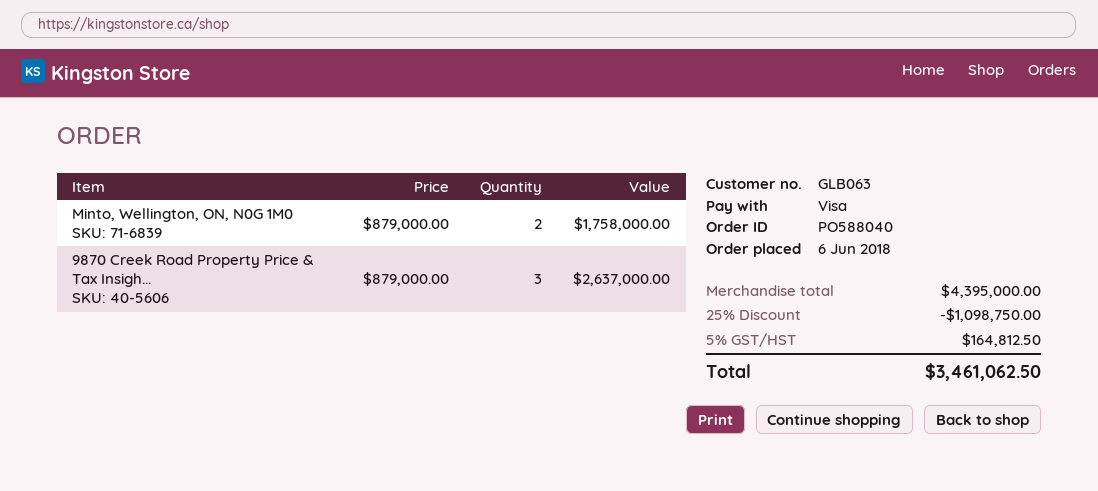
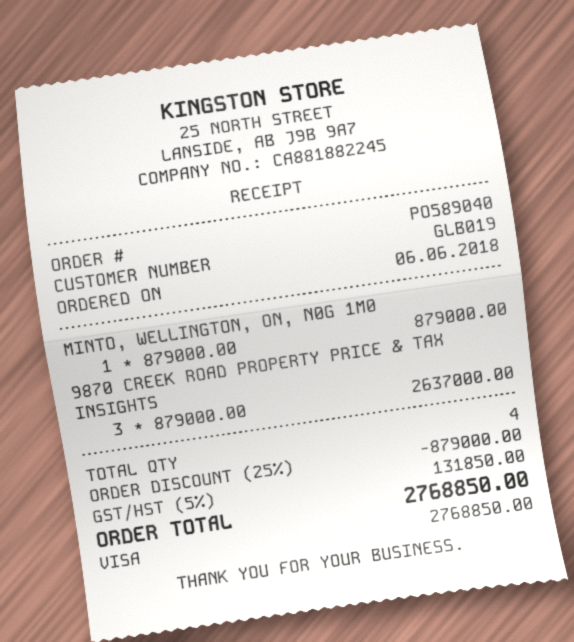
order number: PO588040 -> PO589040
customer number: GLB063 -> GLB019
Minto, Wellington, ON, N0G 1M0: 2 x 879000.00 = 1758000.00 -> 1 x 879000.00 = 879000.00
discount: 25% = 1098750.00 -> 25% = 879000.00
tax: 5% = 164812.50 -> 5% = 131850.00
total: 3461062.50 -> 2768850.00

